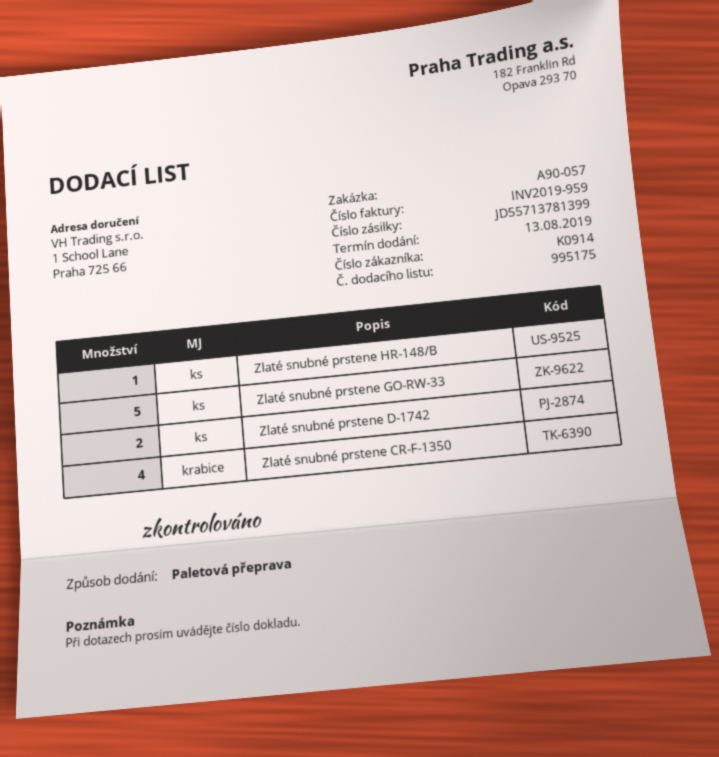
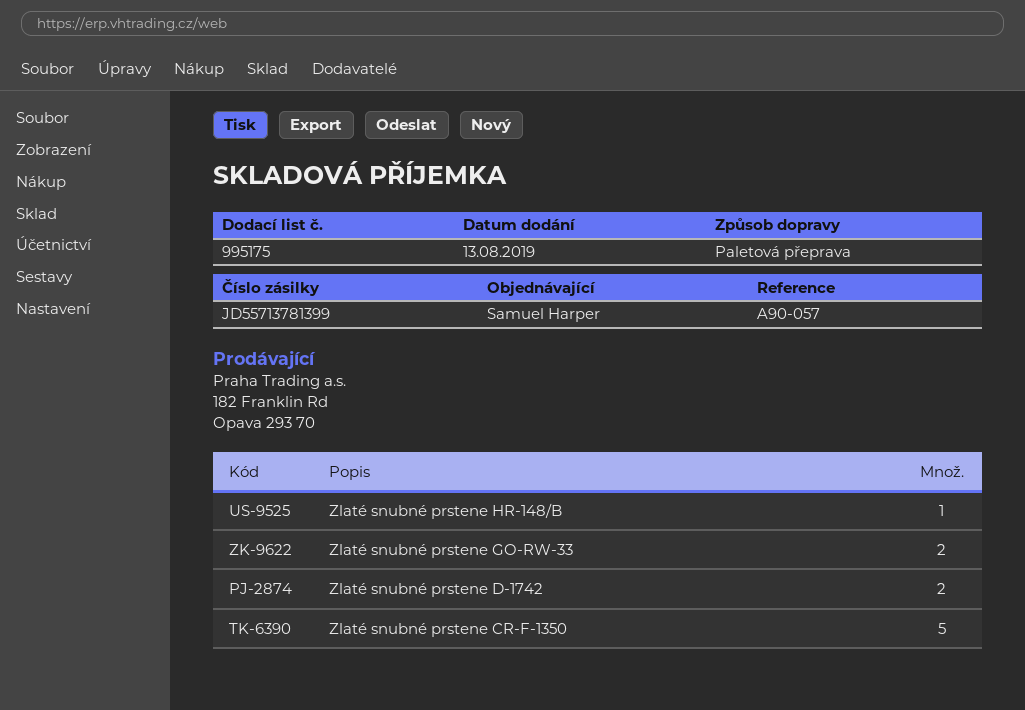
Zlaté snubné prstene GO-RW-33: 5 -> 2
Zlaté snubné prstene CR-F-1350: 4 -> 5

